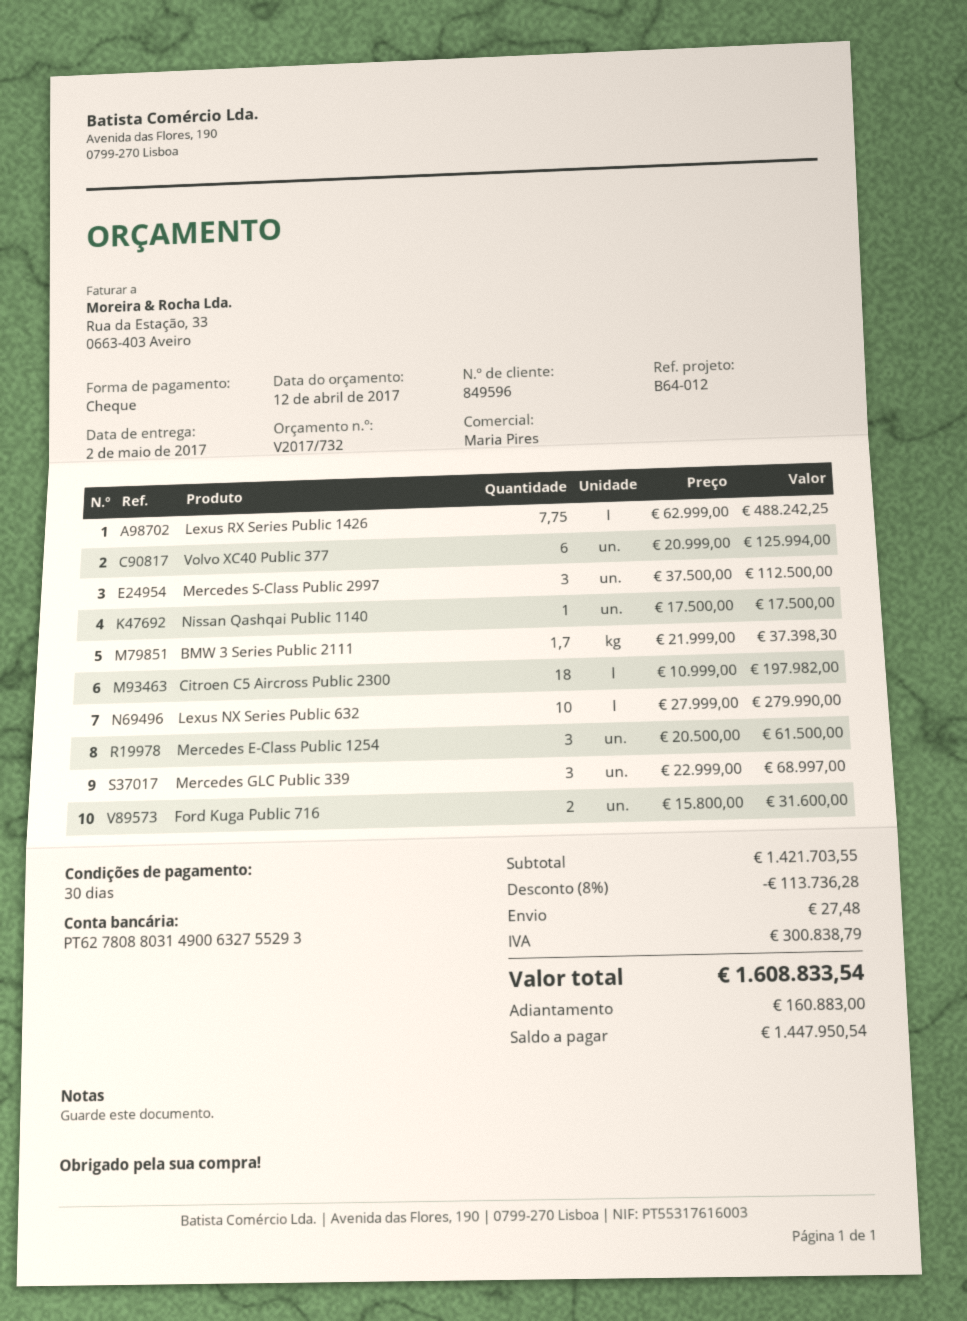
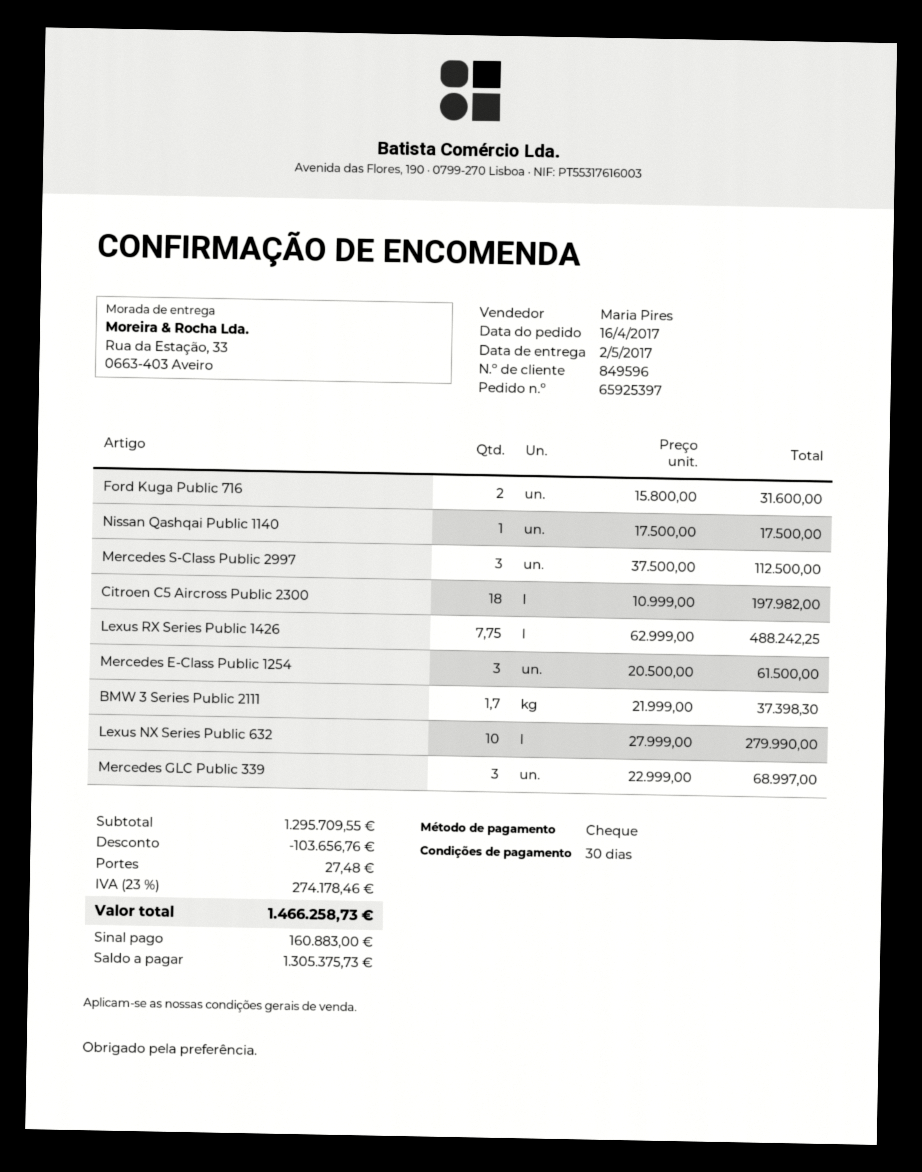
Volvo XC40 Public 377: 6 x 20999.00 = 125994.00 -> none
subtotal: 1421703.55 -> 1295709.55
discount: 113736.28 -> 103656.76
tax: 300838.79 -> 274178.46
total: 1608833.54 -> 1466258.73
balance: 1447950.54 -> 1305375.73

